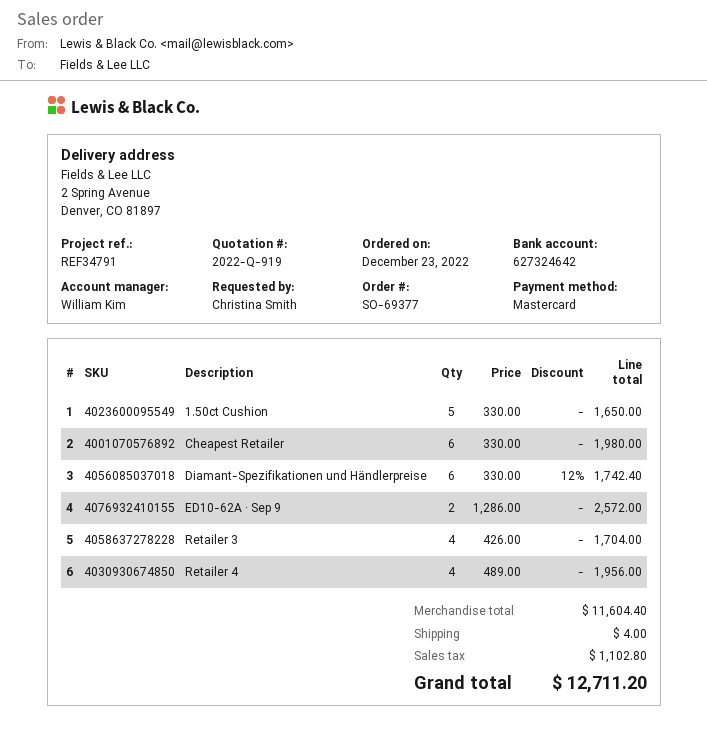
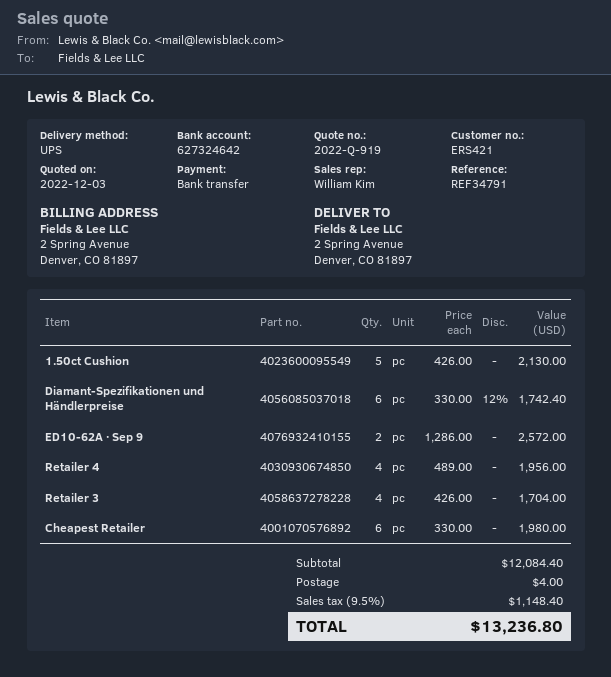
payment method: Mastercard -> bank transfer
1.50ct Cushion: 5 x 330.00 = 1650.00 -> 5 x 426.00 = 2130.00
subtotal: 11604.40 -> 12084.40
tax: 1102.80 -> 1148.40
total: 12711.20 -> 13236.80

